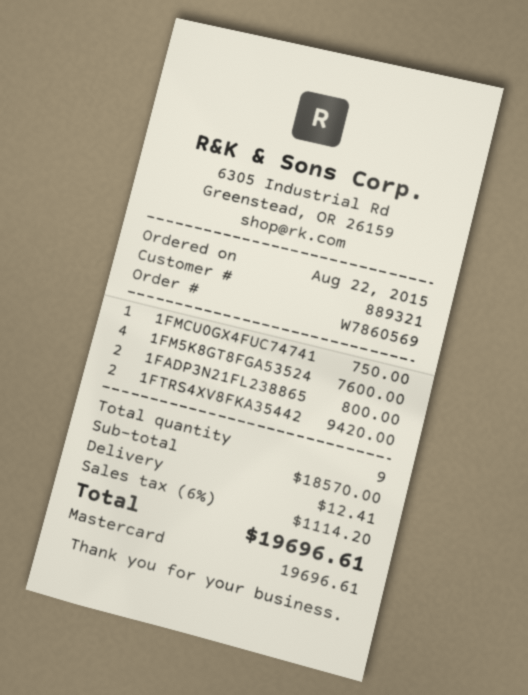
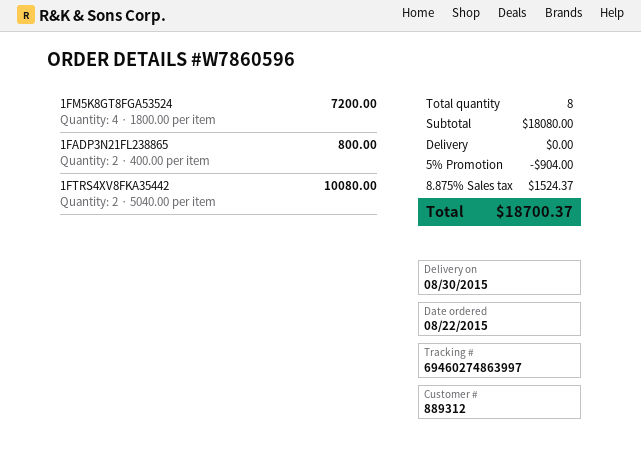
order number: W7860569 -> W7860596
customer number: 889321 -> 889312
1FMCU0GX4FUC74741: 1 for 750.00 -> none
1FM5K8GT8FGA53524: 4 for 7600.00 -> 4 for 7200.00
1FTRS4XV8FKA35442: 2 for 9420.00 -> 2 for 10080.00
total quantity: 9 -> 8
subtotal: 18570.00 -> 18080.00
discount: none -> 5% = 904.00
shipping: 12.41 -> 0.00
tax: 6% = 1114.20 -> 8.875% = 1524.37
total: 19696.61 -> 18700.37

